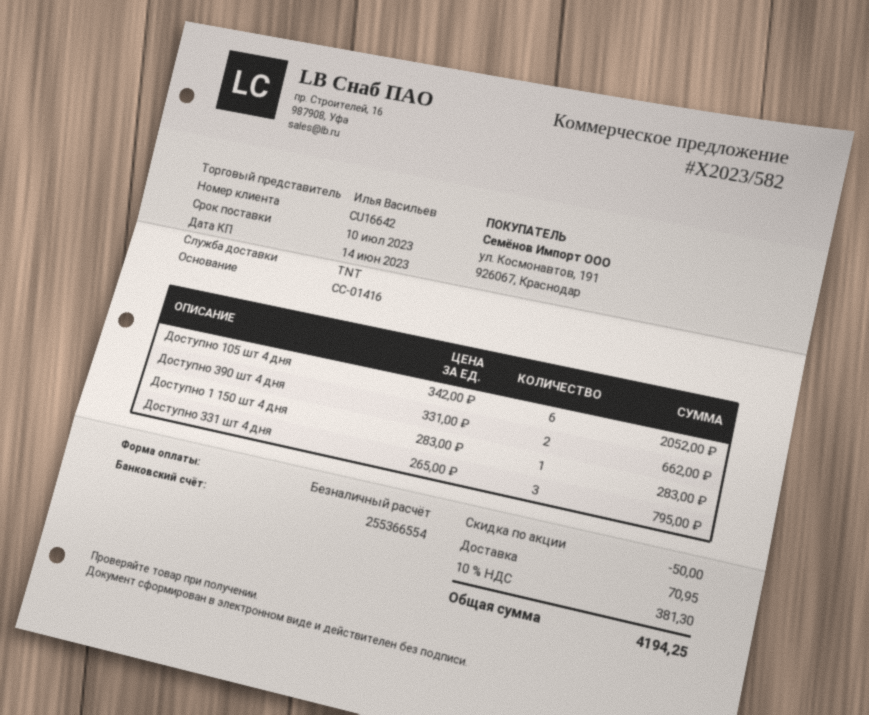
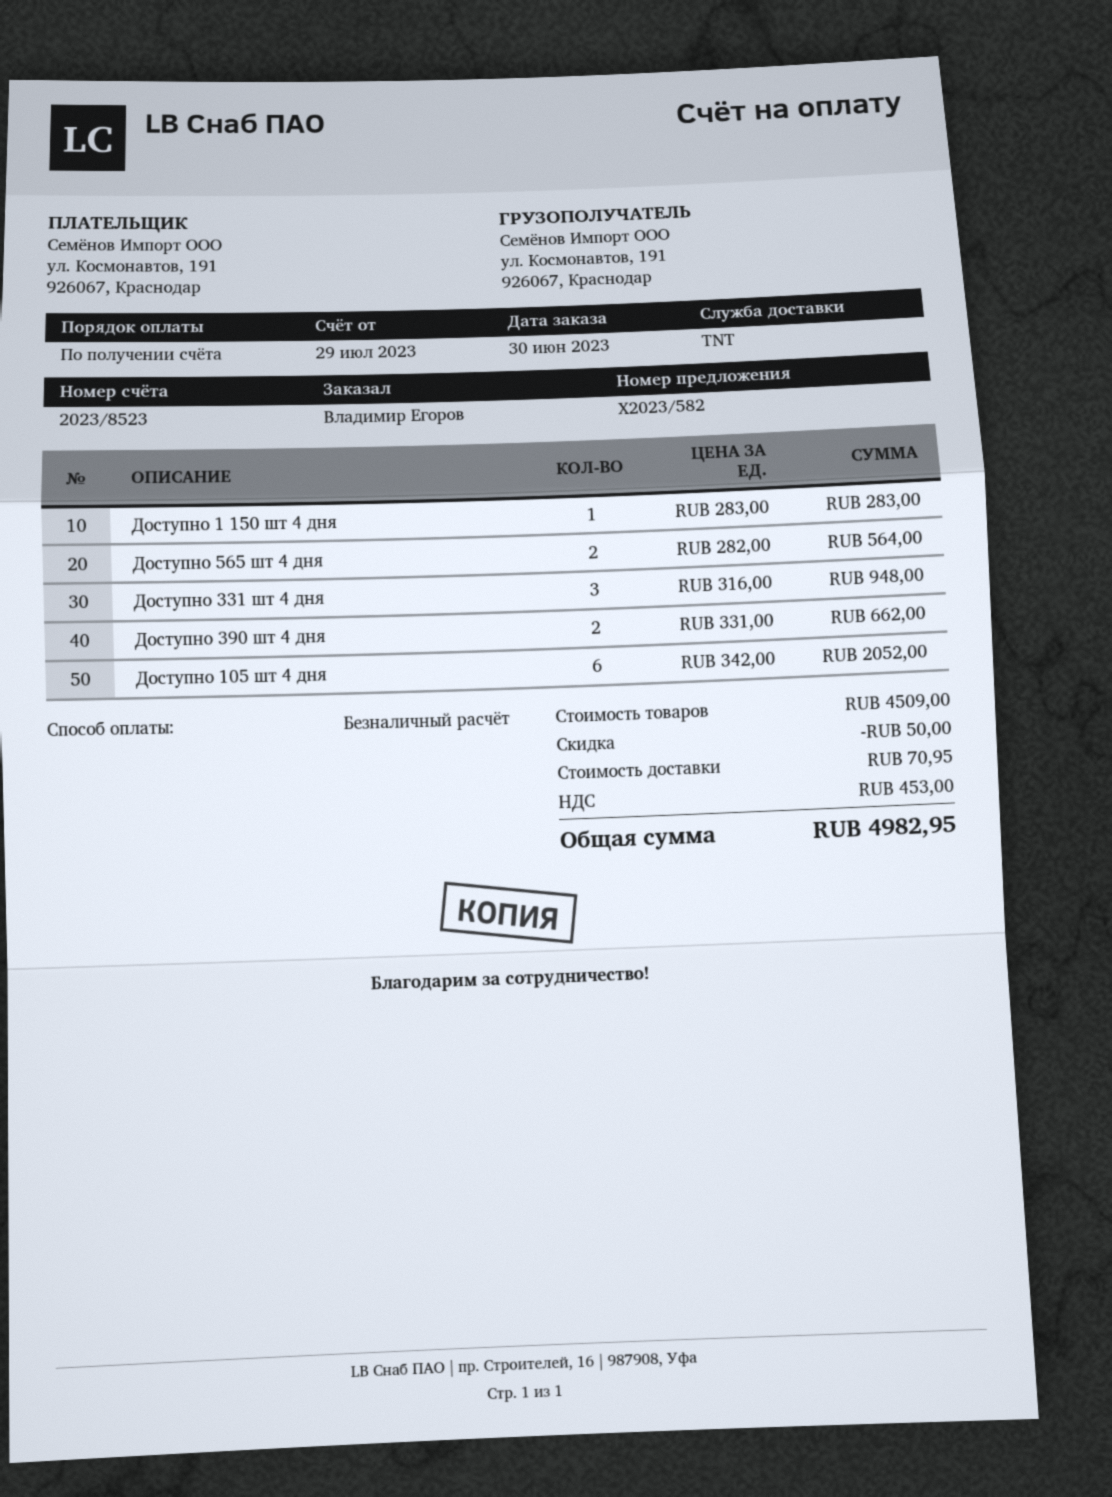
Доступно 331 шт 4 дня: 3 x 265.00 = 795.00 -> 3 x 316.00 = 948.00
Доступно 565 шт 4 дня: none -> 2 x 282.00 = 564.00
tax: 381.30 -> 453.00
total: 4194.25 -> 4982.95

